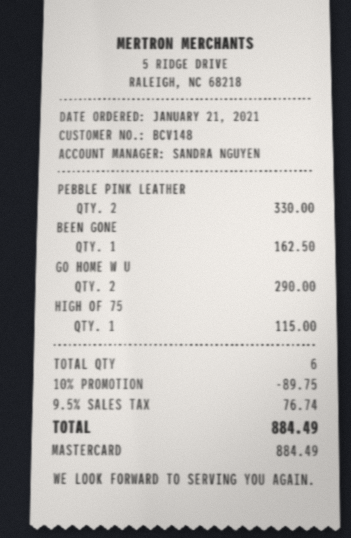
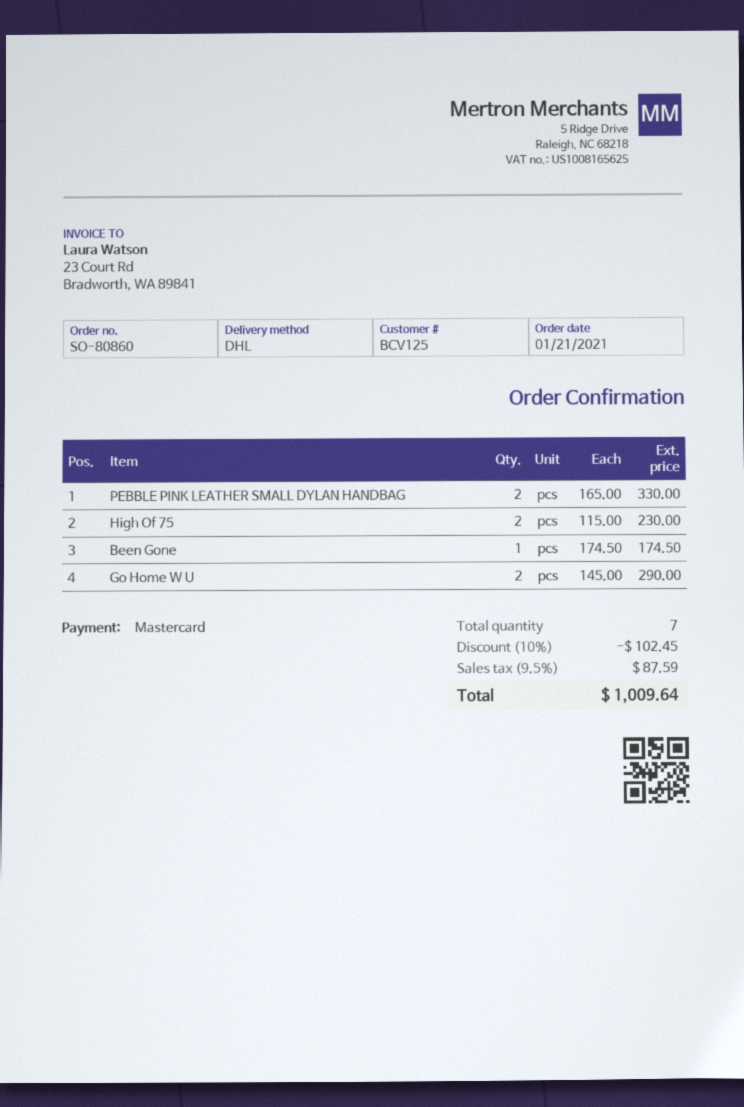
customer number: BCV148 -> BCV125
BEEN GONE: 1 for 162.50 -> 1 for 174.50
HIGH OF 75: 1 for 115.00 -> 2 for 230.00
total quantity: 6 -> 7
discount: 10% = 89.75 -> 10% = 102.45
tax: 9.5% = 76.74 -> 9.5% = 87.59
total: 884.49 -> 1009.64

